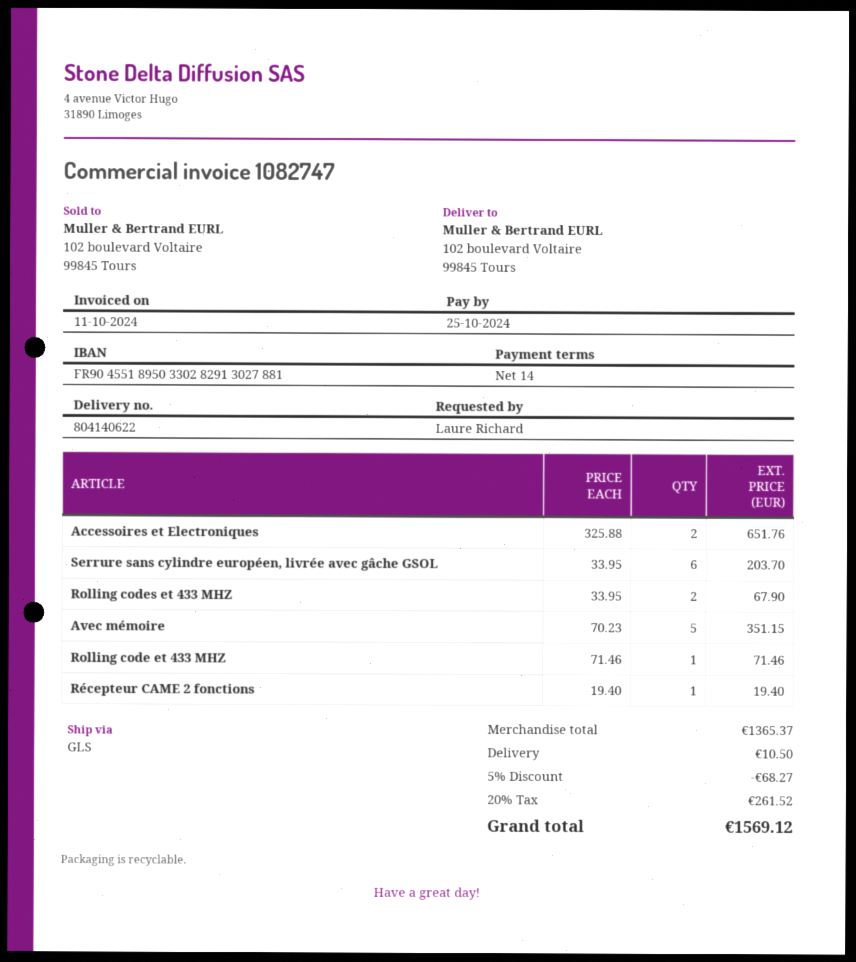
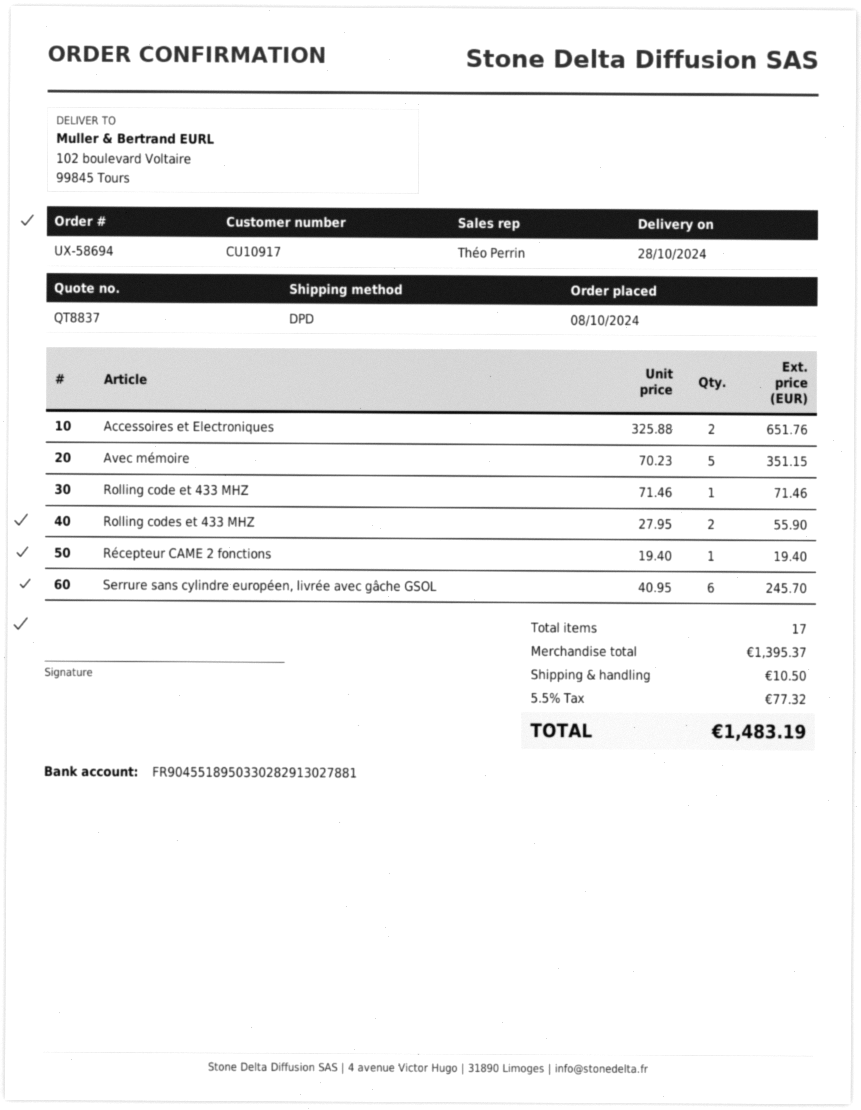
shipping method: GLS -> DPD
Serrure sans cylindre européen, livrée avec gâche GSOL: 6 x 33.95 = 203.70 -> 6 x 40.95 = 245.70
Rolling codes et 433 MHZ: 2 x 33.95 = 67.90 -> 2 x 27.95 = 55.90
subtotal: 1365.37 -> 1395.37
discount: 5% = 68.27 -> none
tax: 20% = 261.52 -> 5.5% = 77.32
total: 1569.12 -> 1483.19

